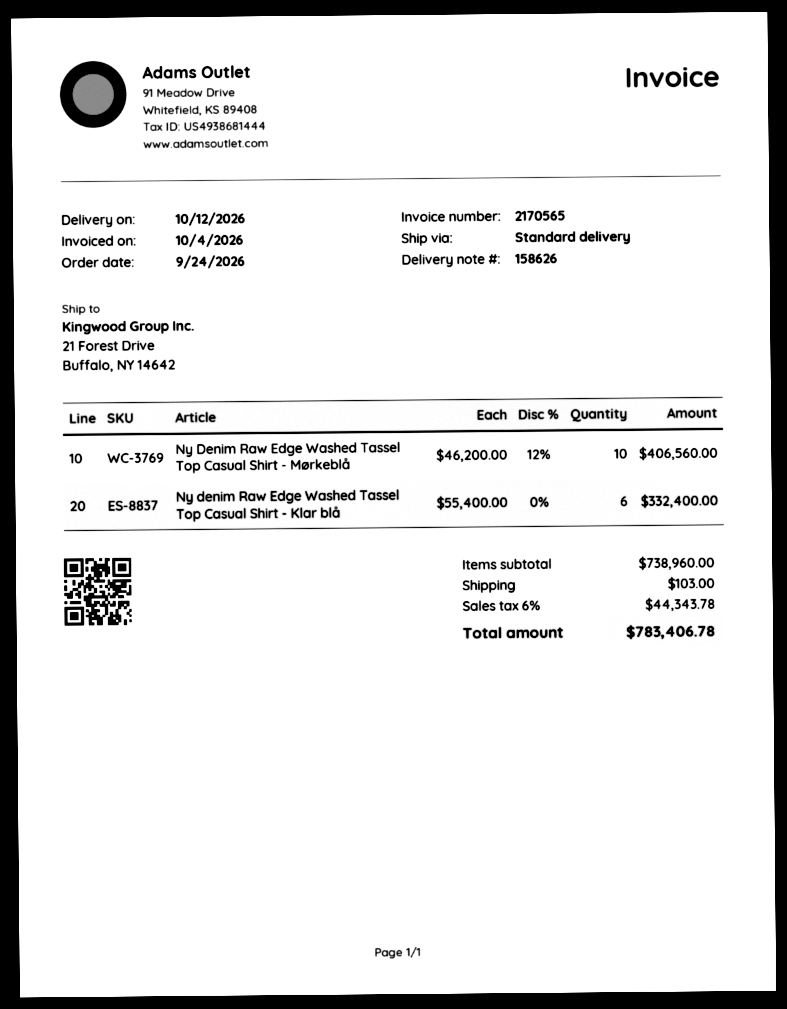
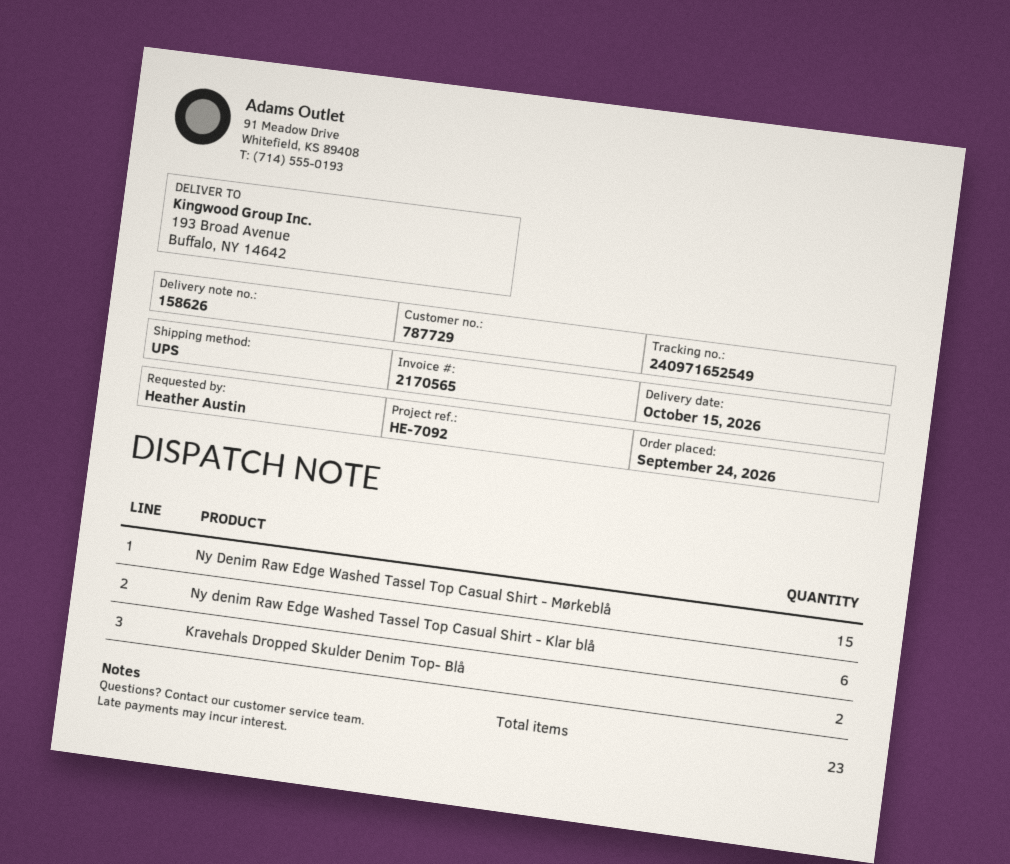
delivery date: 2026-10-12 -> 2026-10-15
shipping method: standard -> UPS
ship to: 21 Forest Drive, Buffalo, NY 14642 -> 193 Broad Avenue, Buffalo, NY 14642
Ny Denim Raw Edge Washed Tassel Top Casual Shirt - Mørkeblå: 10 -> 15
Kravehals Dropped Skulder Denim Top- Blå: none -> 2

